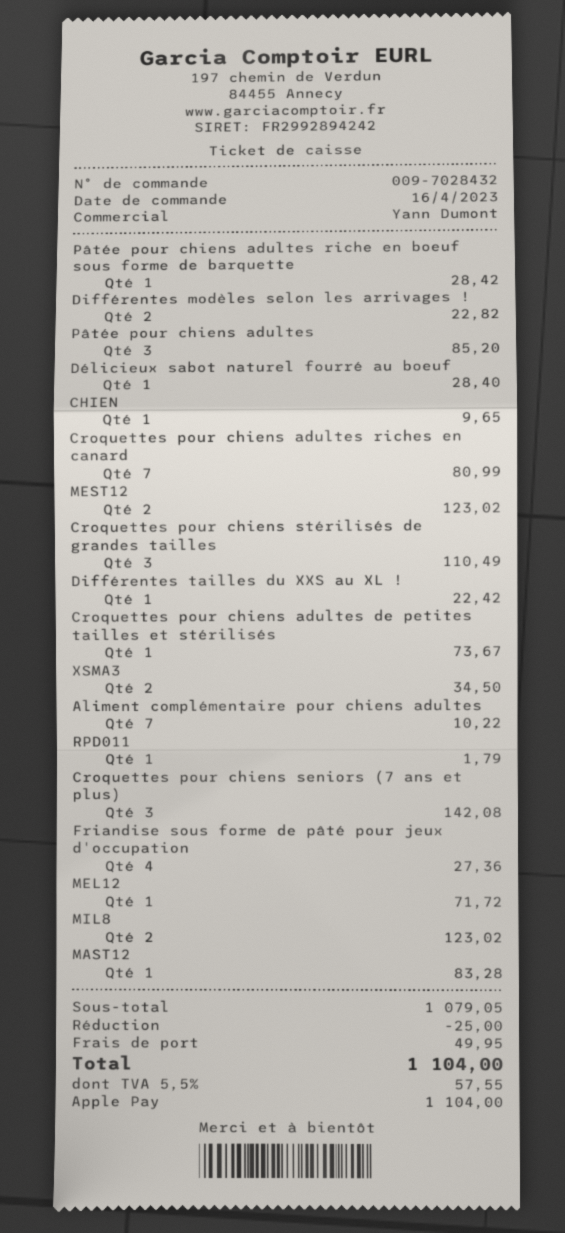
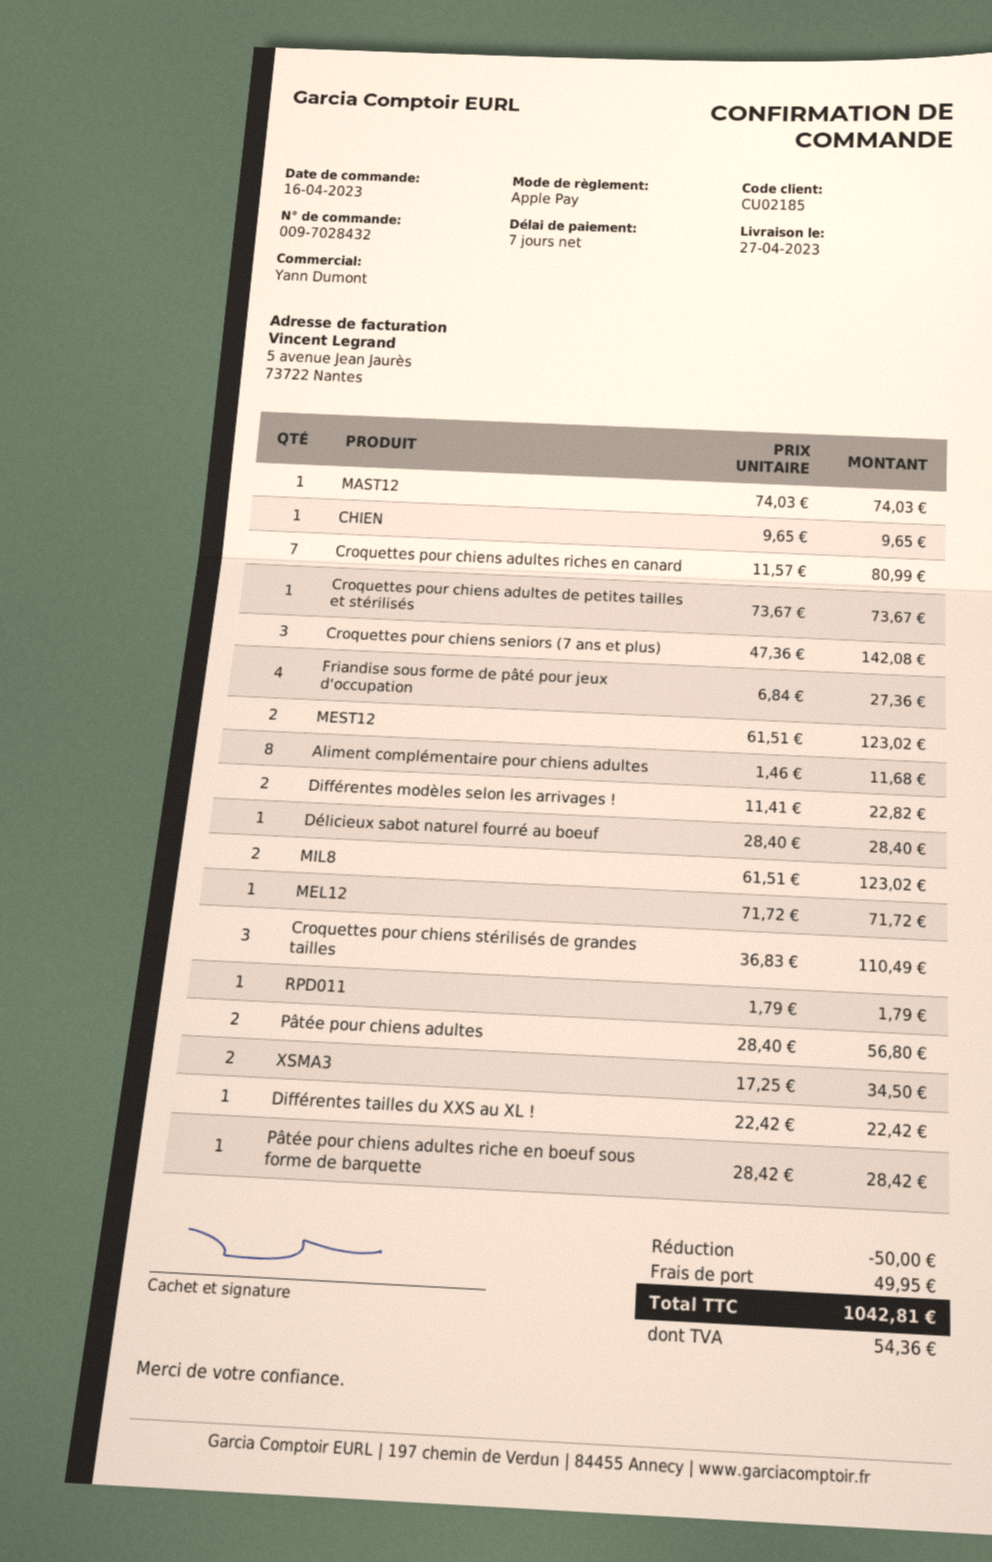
Pâtée pour chiens adultes: 3 for 85.20 -> 2 for 56.80
Aliment complémentaire pour chiens adultes: 7 for 10.22 -> 8 for 11.68
MAST12: 1 for 83.28 -> 1 for 74.03
discount: 25.00 -> 50.00
tax: 57.55 -> 54.36
total: 1104.00 -> 1042.81

